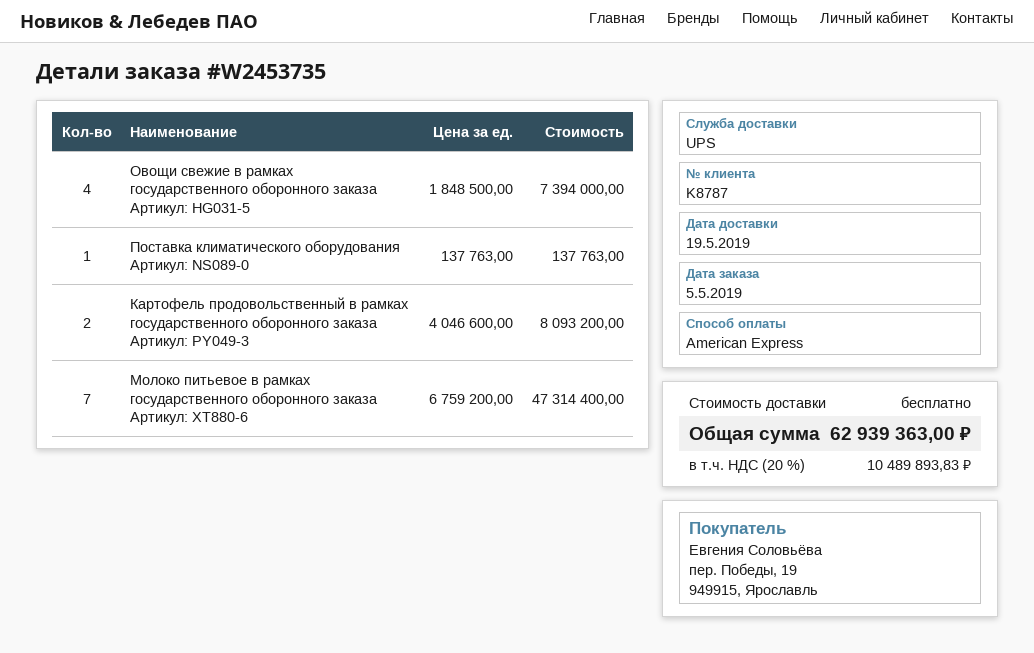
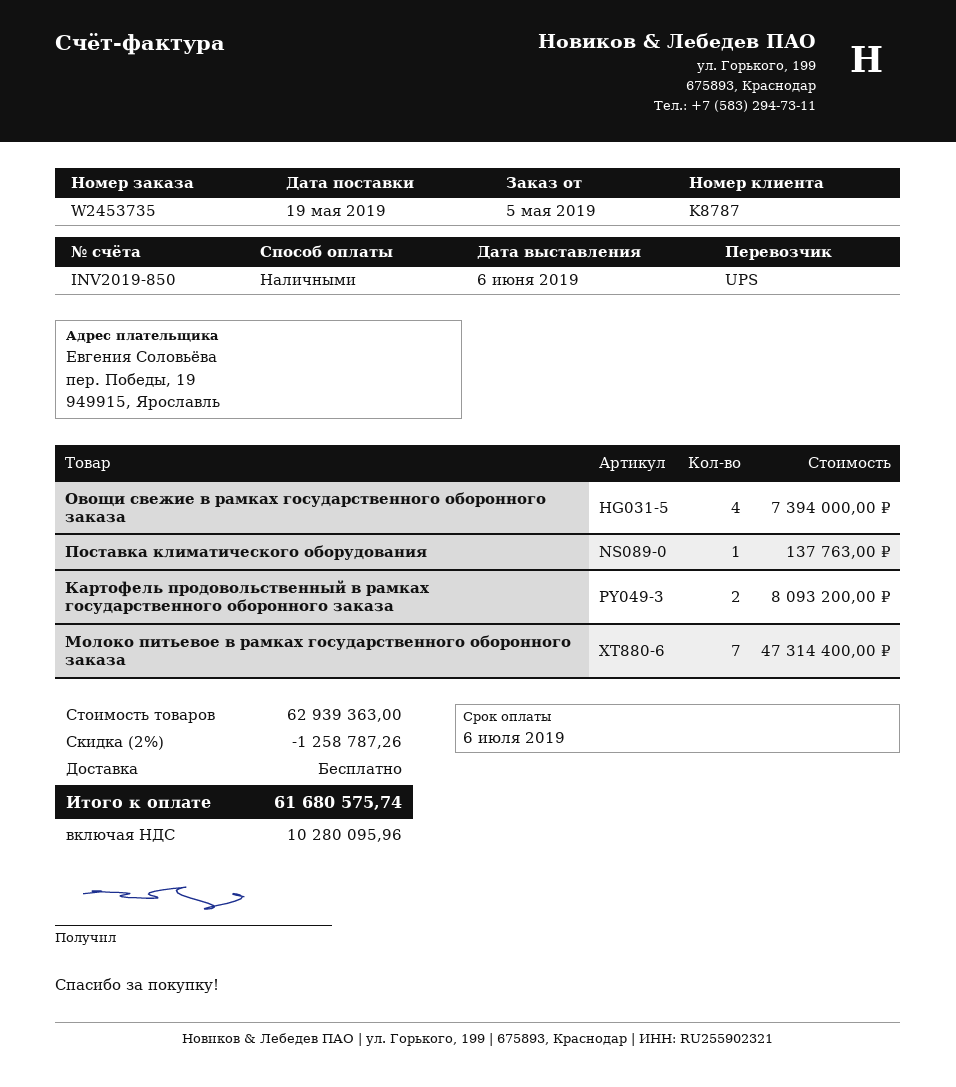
payment method: American Express -> cash
discount: none -> 2% = 1258787.26
tax: 10489893.83 -> 10280095.96
total: 62939363.00 -> 61680575.74

